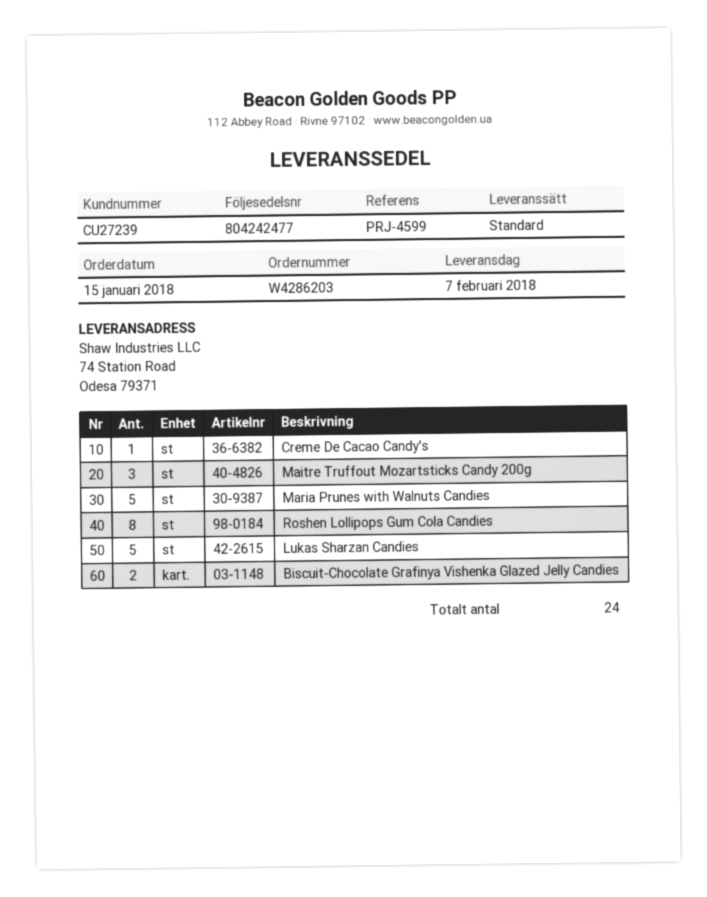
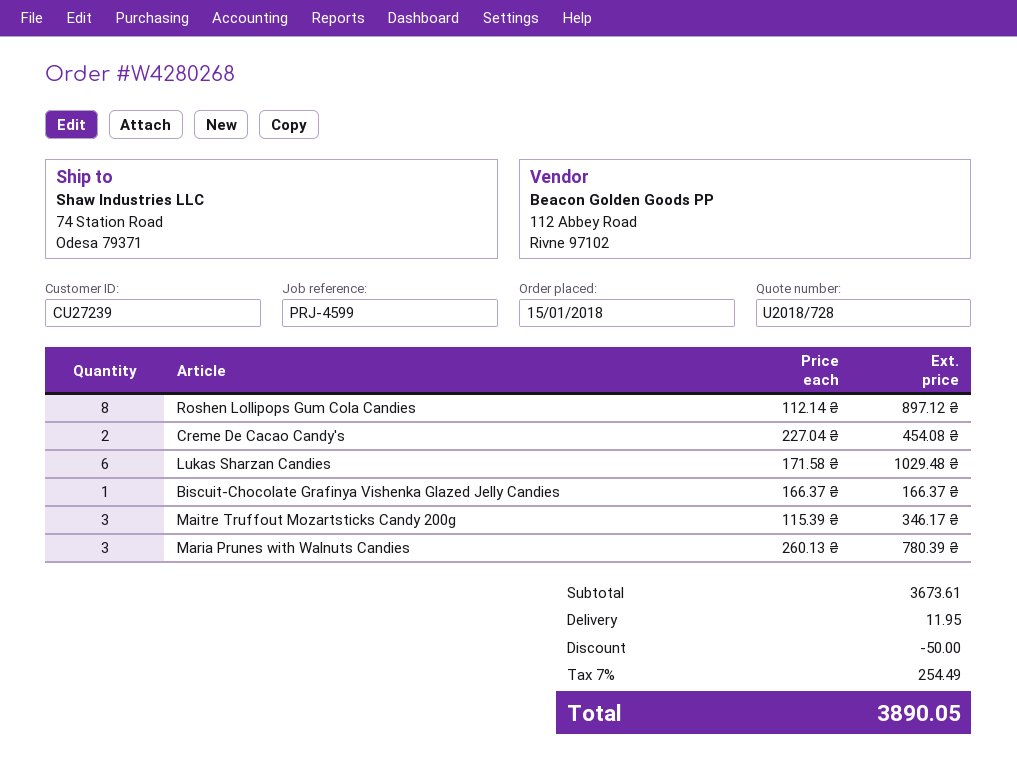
order number: W4286203 -> W4280268
Creme De Cacao Candy's: 1 -> 2
Maria Prunes with Walnuts Candies: 5 -> 3
Lukas Sharzan Candies: 5 -> 6
Biscuit-Chocolate Grafinya Vishenka Glazed Jelly Candies: 2 -> 1

